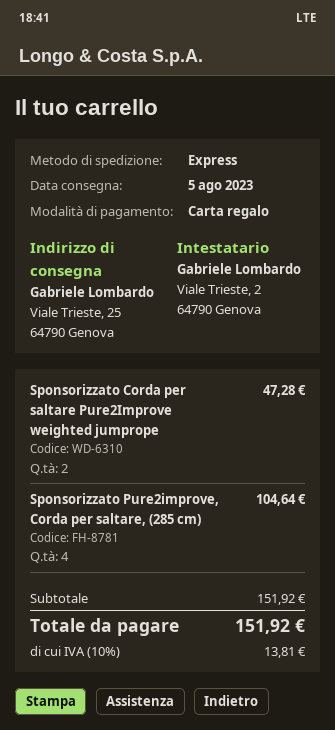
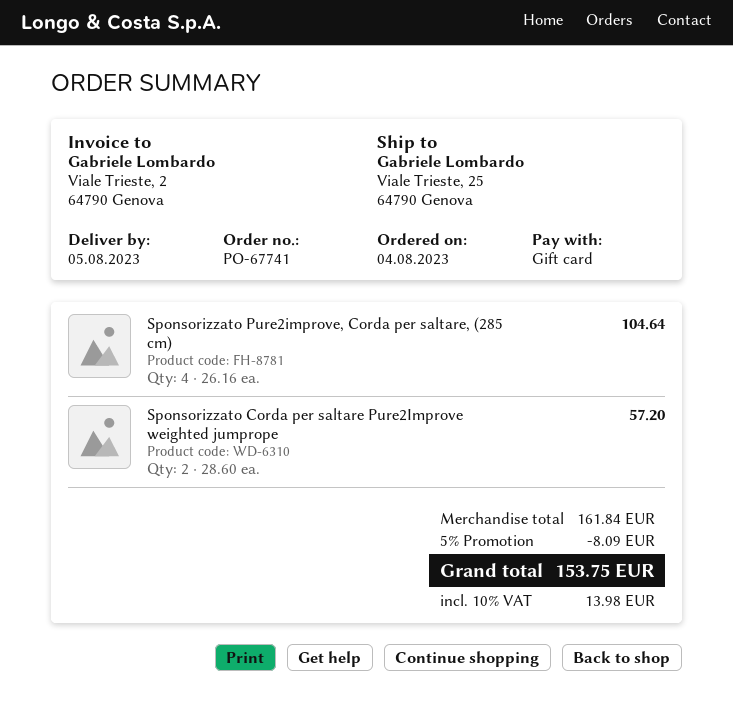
Sponsorizzato Corda per saltare Pure2Improve weighted jumprope: 2 for 47.28 -> 2 for 57.20
subtotal: 151.92 -> 161.84
discount: none -> 5% = 8.09
tax: 10% = 13.81 -> 10% = 13.98
total: 151.92 -> 153.75

